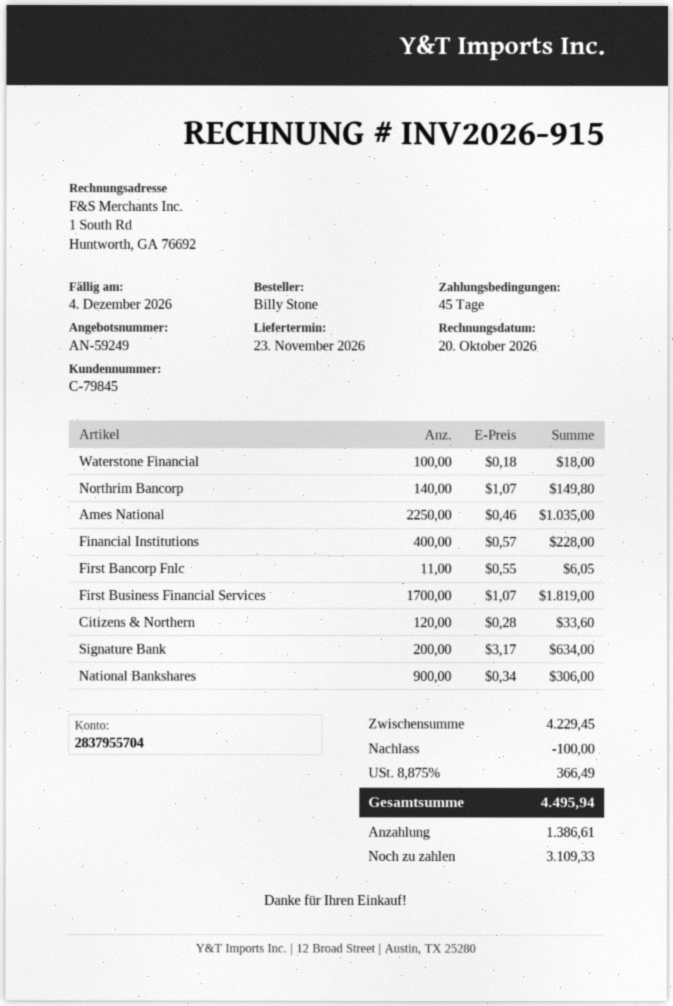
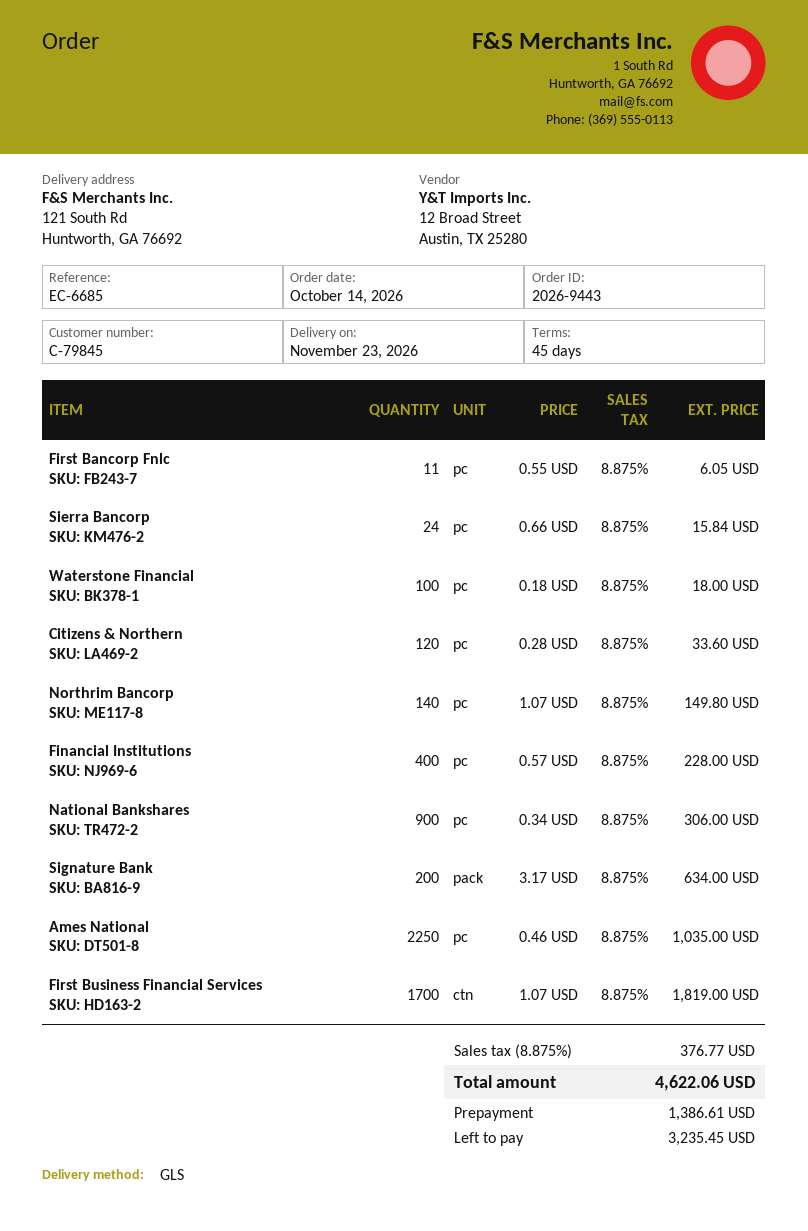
Sierra Bancorp: none -> 24 x 0.66 = 15.84
discount: 100.00 -> none
tax: 8.875% = 366.49 -> 8.875% = 376.77
total: 4495.94 -> 4622.06
balance: 3109.33 -> 3235.45

